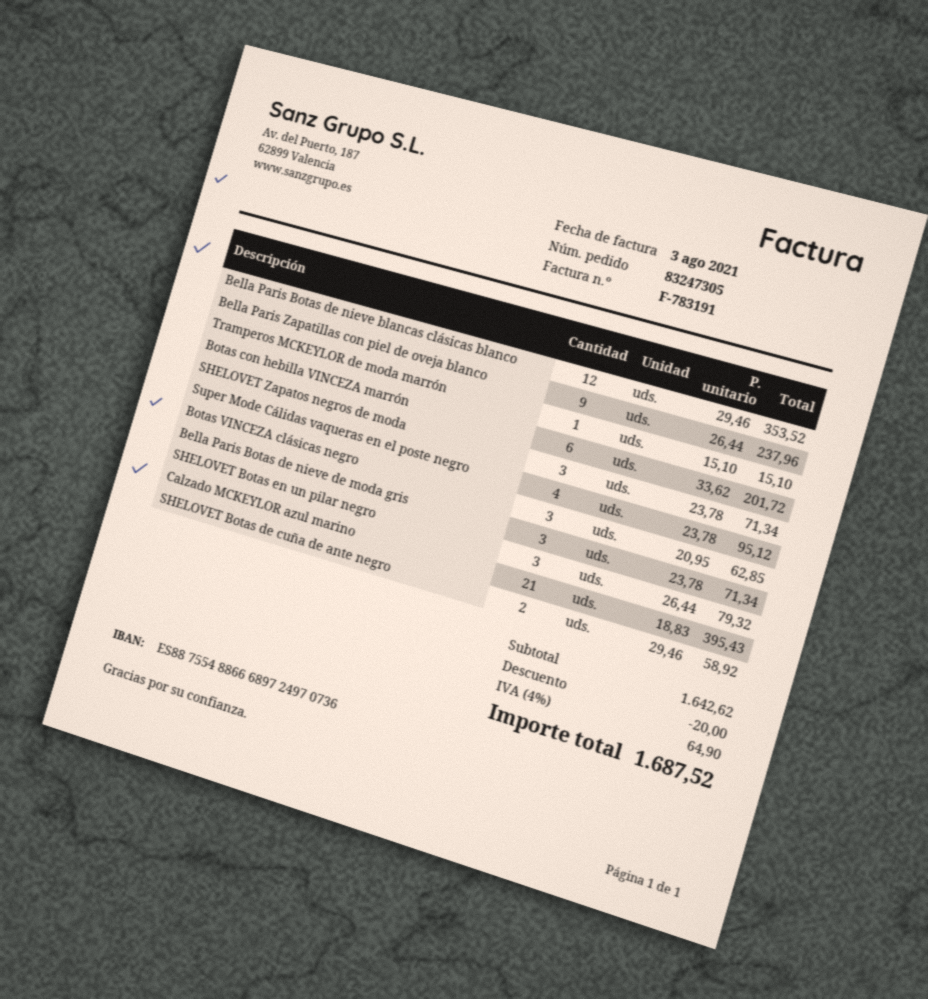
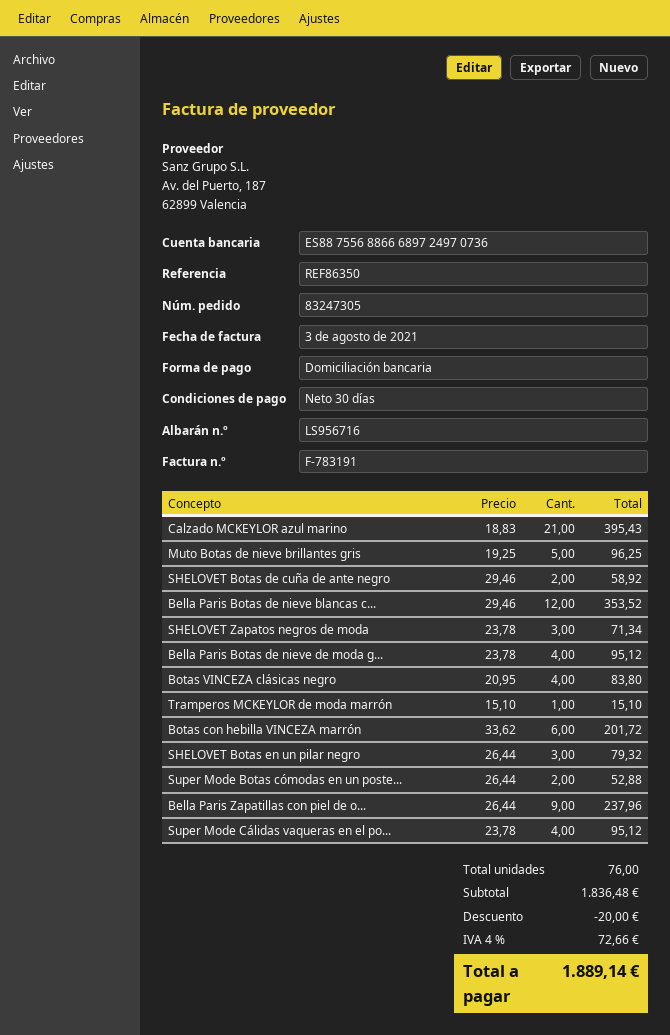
bank account: ES8875548866689724970736 -> ES8875568866689724970736
Botas VINCEZA clásicas negro: 3 x 20.95 = 62.85 -> 4 x 20.95 = 83.80
Bella Paris Botas de nieve de moda gris: 3 x 23.78 = 71.34 -> 4 x 23.78 = 95.12
Muto Botas de nieve brillantes gris: none -> 5 x 19.25 = 96.25
Super Mode Botas cómodas en un poste...: none -> 2 x 26.44 = 52.88
subtotal: 1642.62 -> 1836.48
tax: 4% = 64.90 -> 4% = 72.66
total: 1687.52 -> 1889.14

